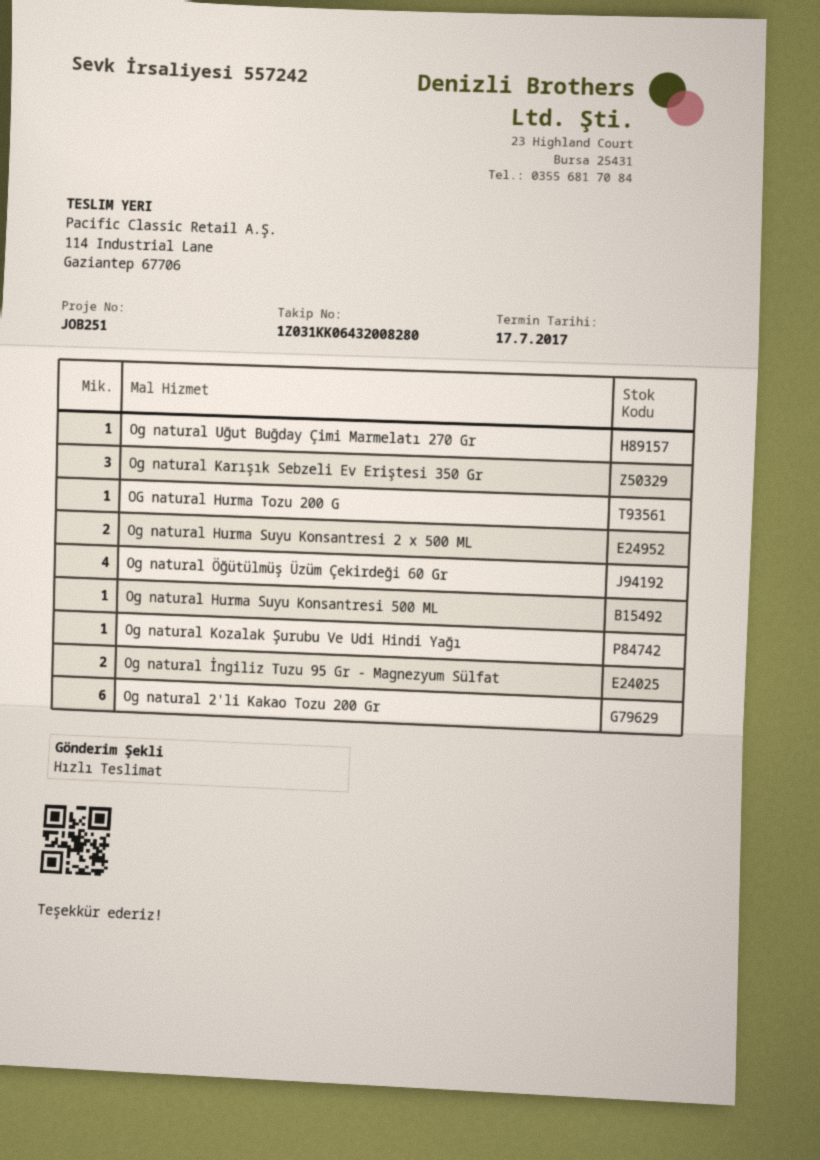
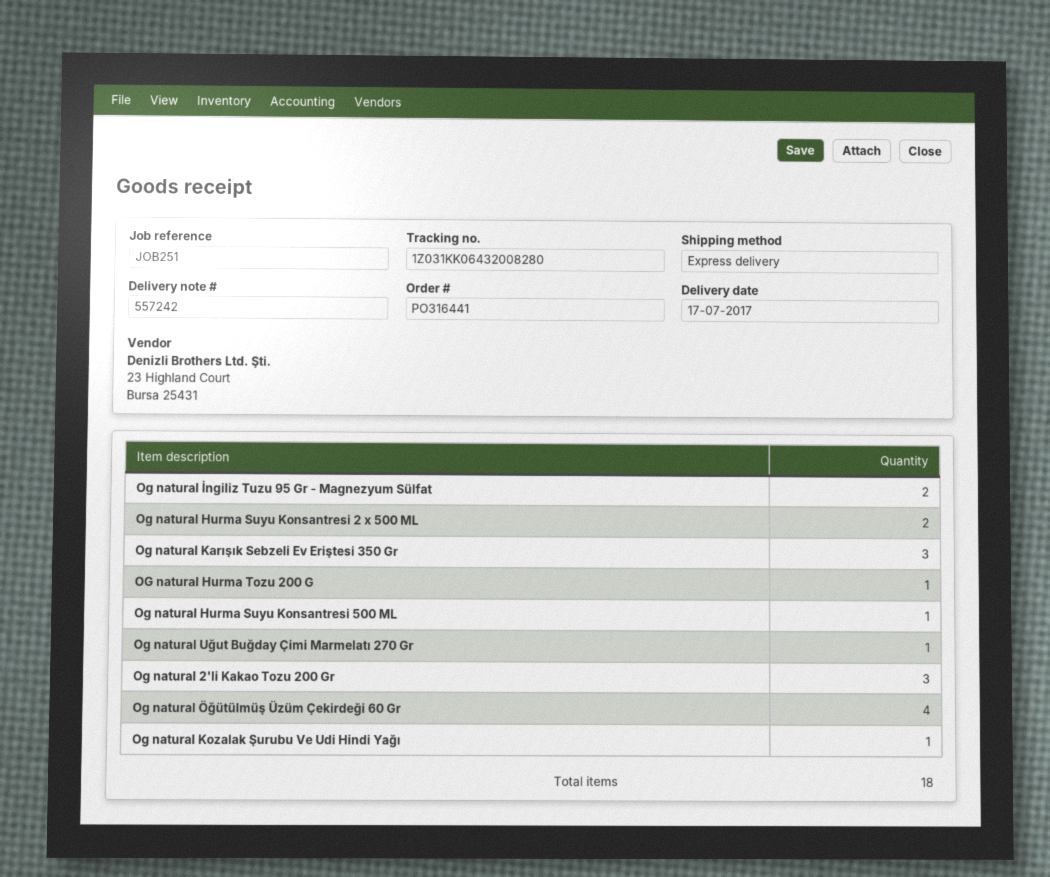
Og natural 2'li Kakao Tozu 200 Gr: 6 -> 3

